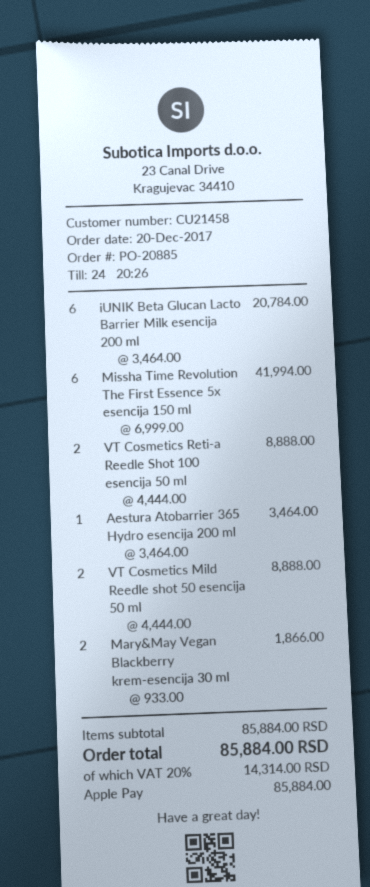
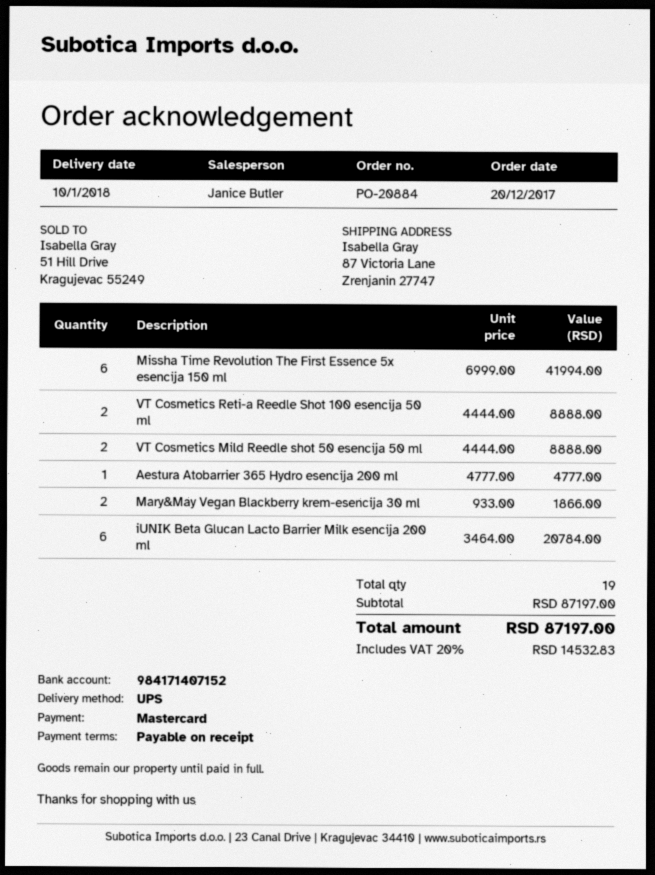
order number: PO-20885 -> PO-20884
payment method: Apple Pay -> Mastercard
Aestura Atobarrier 365 Hydro esencija 200 ml: 1 x 3464.00 = 3464.00 -> 1 x 4777.00 = 4777.00
subtotal: 85884.00 -> 87197.00
tax: 20% = 14314.00 -> 20% = 14532.83
total: 85884.00 -> 87197.00

